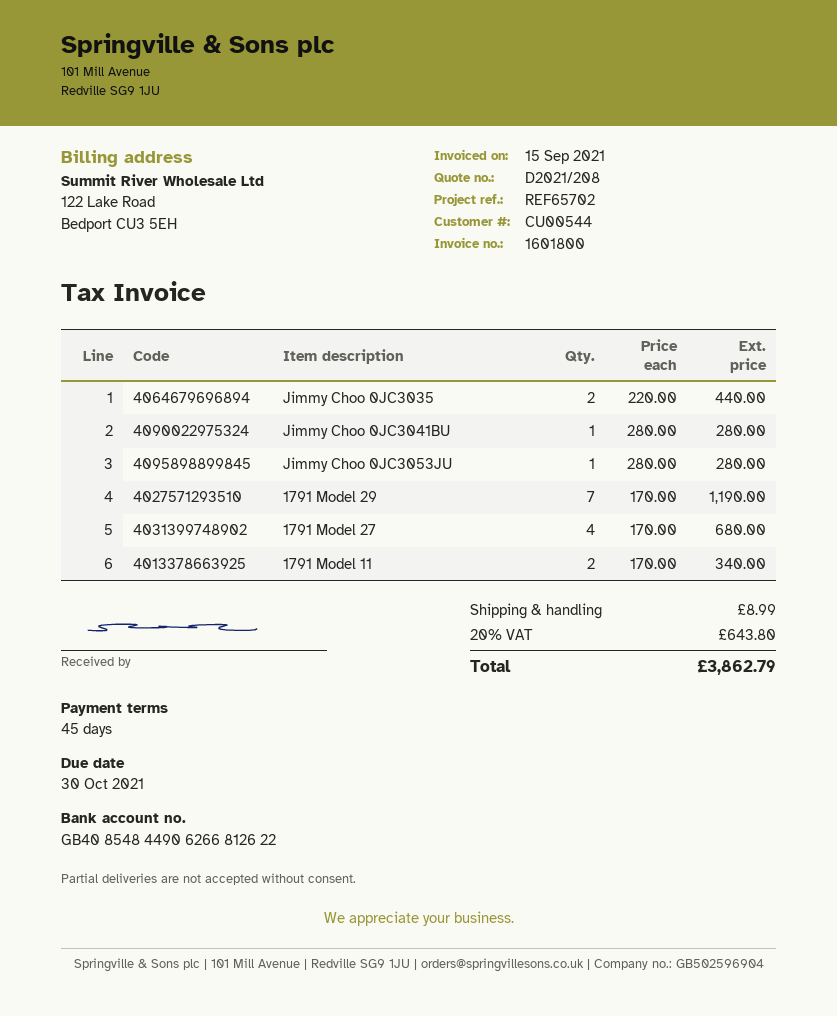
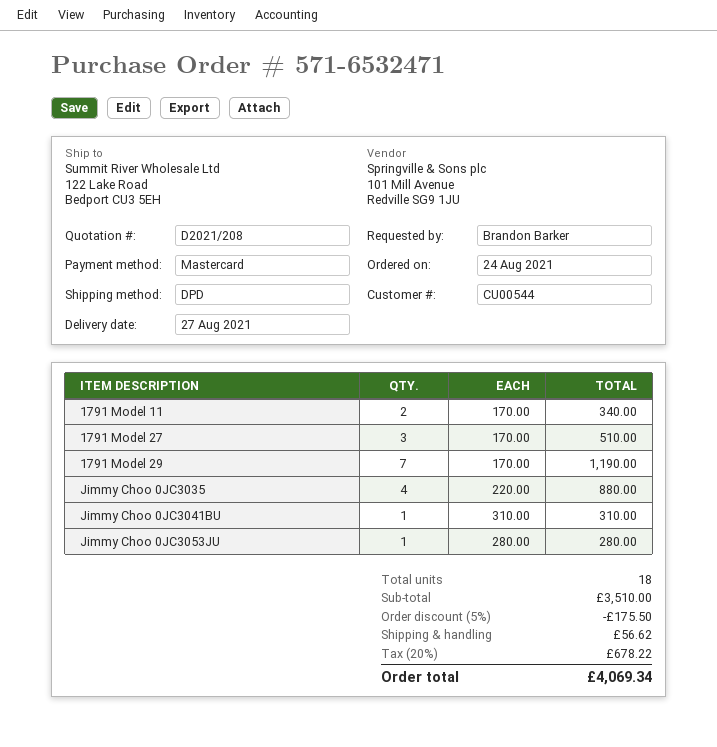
Jimmy Choo 0JC3035: 2 x 220.00 = 440.00 -> 4 x 220.00 = 880.00
Jimmy Choo 0JC3041BU: 1 x 280.00 = 280.00 -> 1 x 310.00 = 310.00
1791 Model 27: 4 x 170.00 = 680.00 -> 3 x 170.00 = 510.00
discount: none -> 5% = 175.50
shipping: 8.99 -> 56.62
tax: 20% = 643.80 -> 20% = 678.22
total: 3862.79 -> 4069.34

